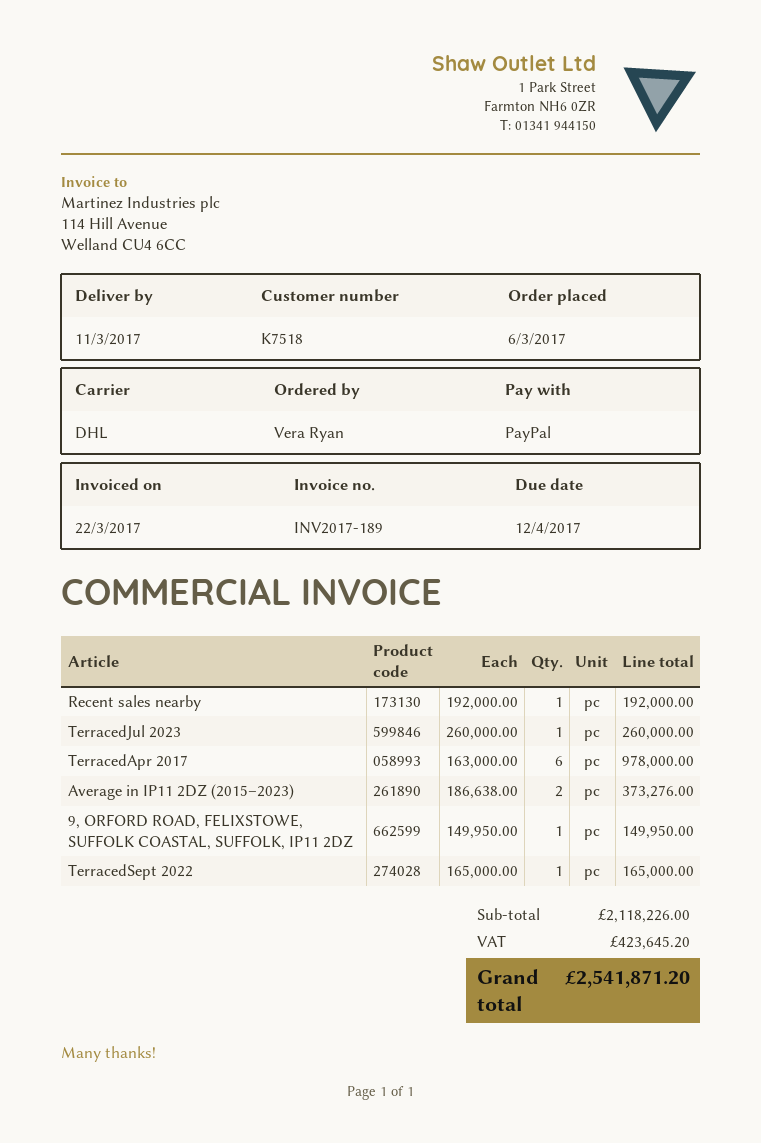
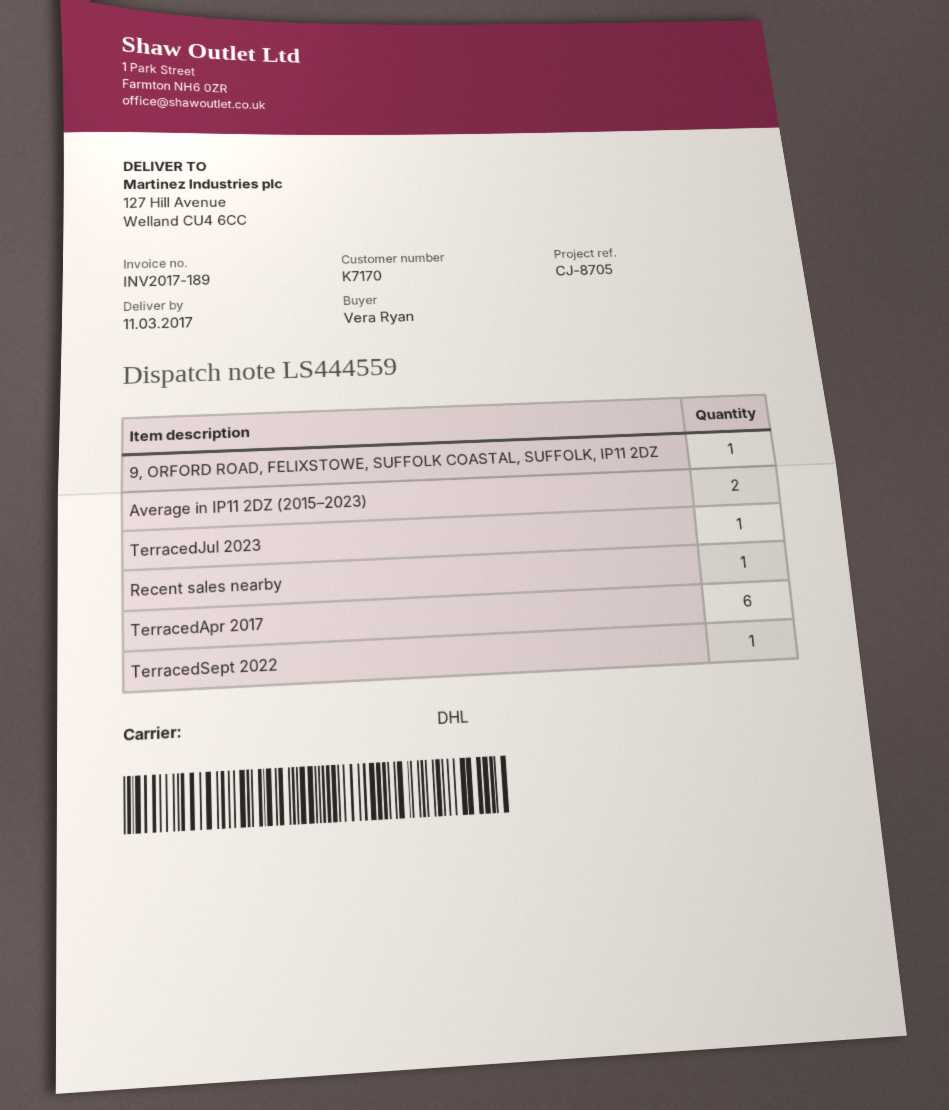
customer number: K7518 -> K7170

